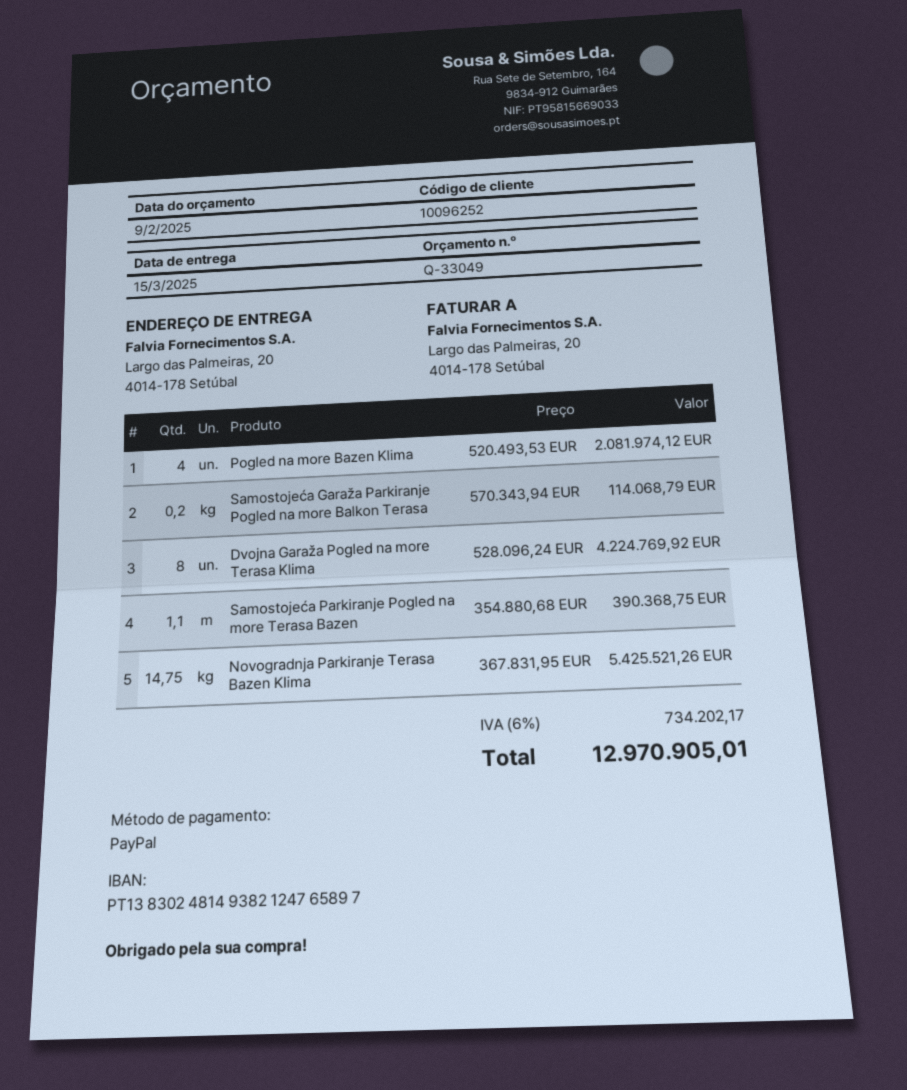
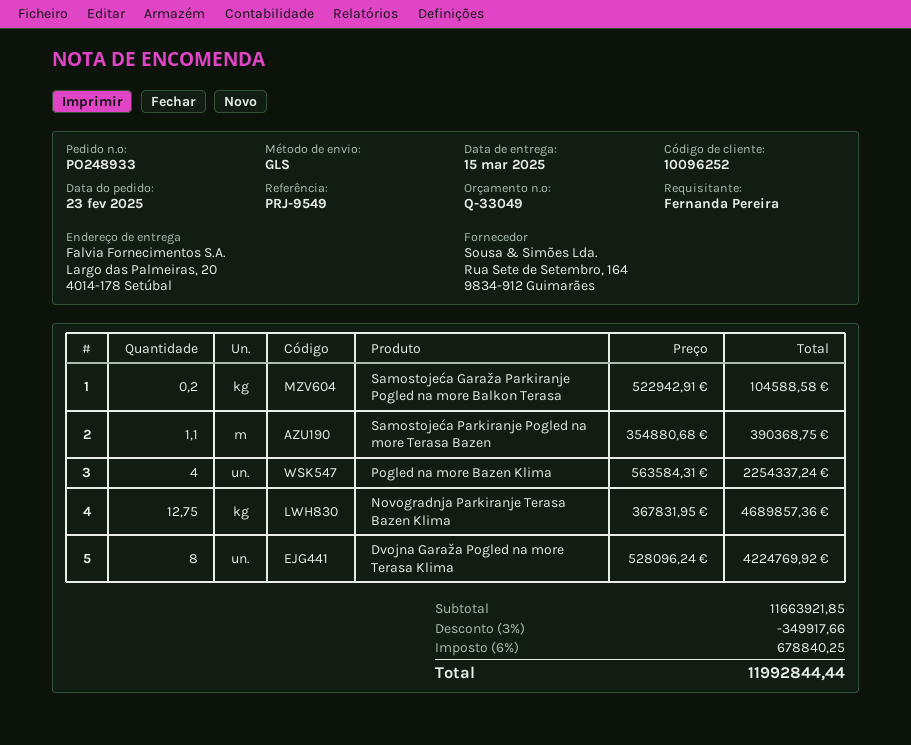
Pogled na more Bazen Klima: 4 x 520493.53 = 2081974.12 -> 4 x 563584.31 = 2254337.24
Samostojeća Garaža Parkiranje Pogled na more Balkon Terasa: 0.2 x 570343.94 = 114068.79 -> 0.2 x 522942.91 = 104588.58
Novogradnja Parkiranje Terasa Bazen Klima: 14.75 x 367831.95 = 5425521.26 -> 12.75 x 367831.95 = 4689857.36
discount: none -> 3% = 349917.66
tax: 6% = 734202.17 -> 6% = 678840.25
total: 12970905.01 -> 11992844.44

